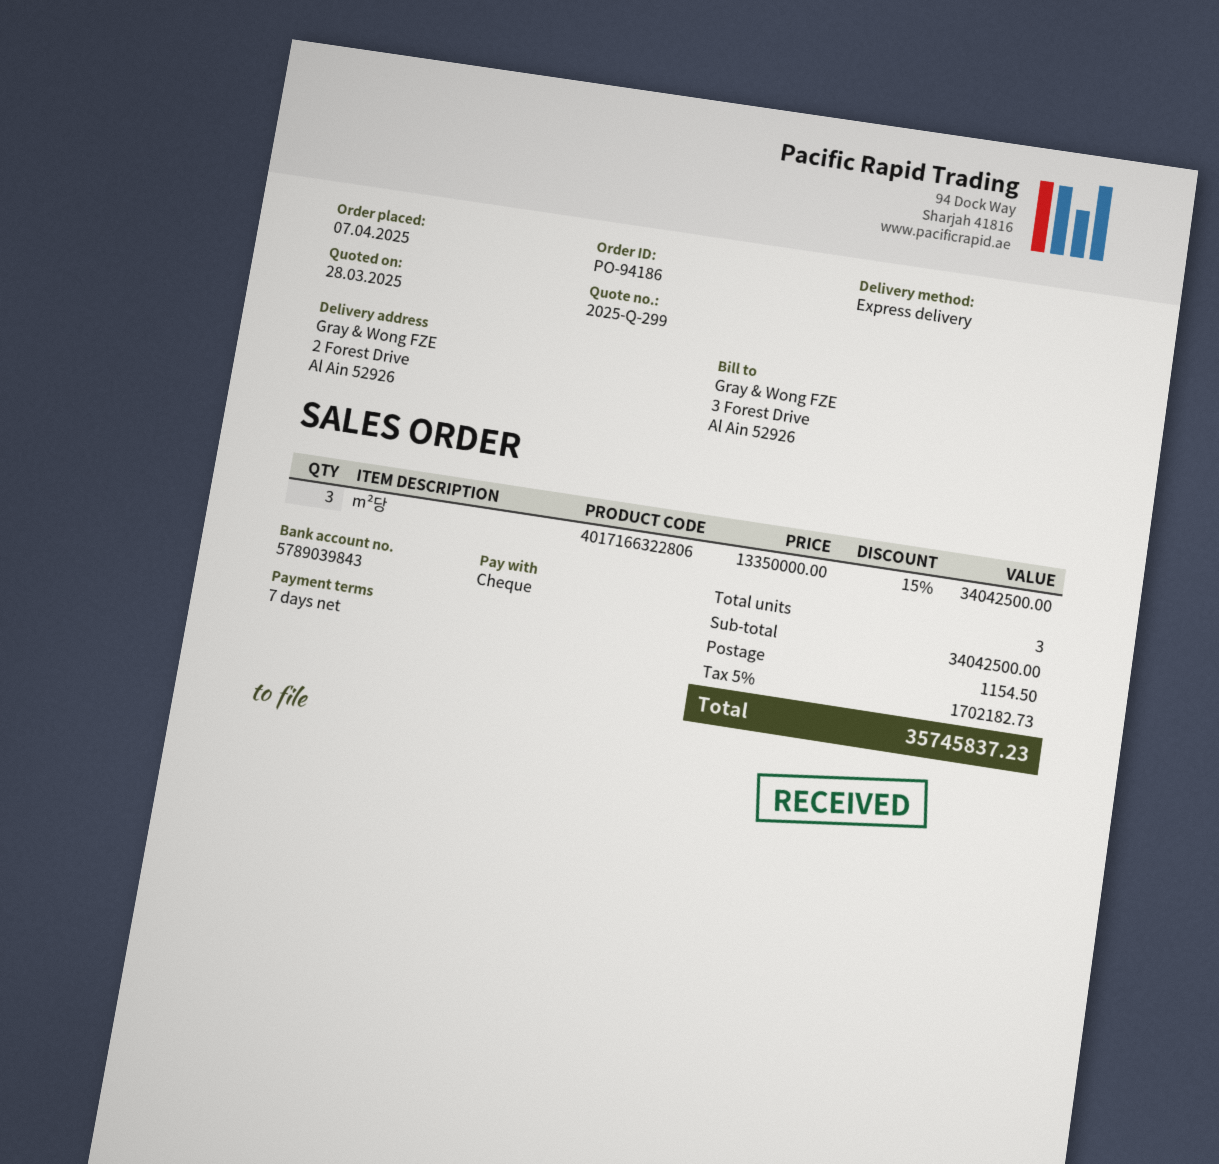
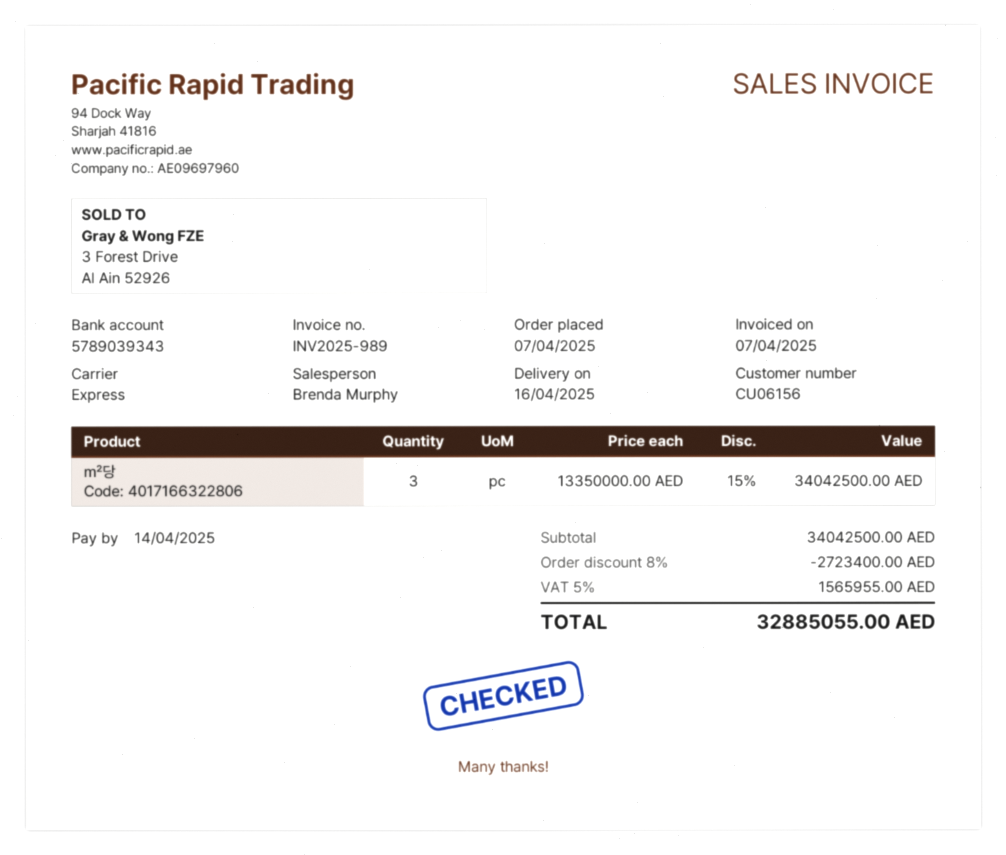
bank account: 5789039843 -> 5789039343
discount: none -> 8% = 2723400.00
shipping: 1154.50 -> none
tax: 5% = 1702182.73 -> 5% = 1565955.00
total: 35745837.23 -> 32885055.00

